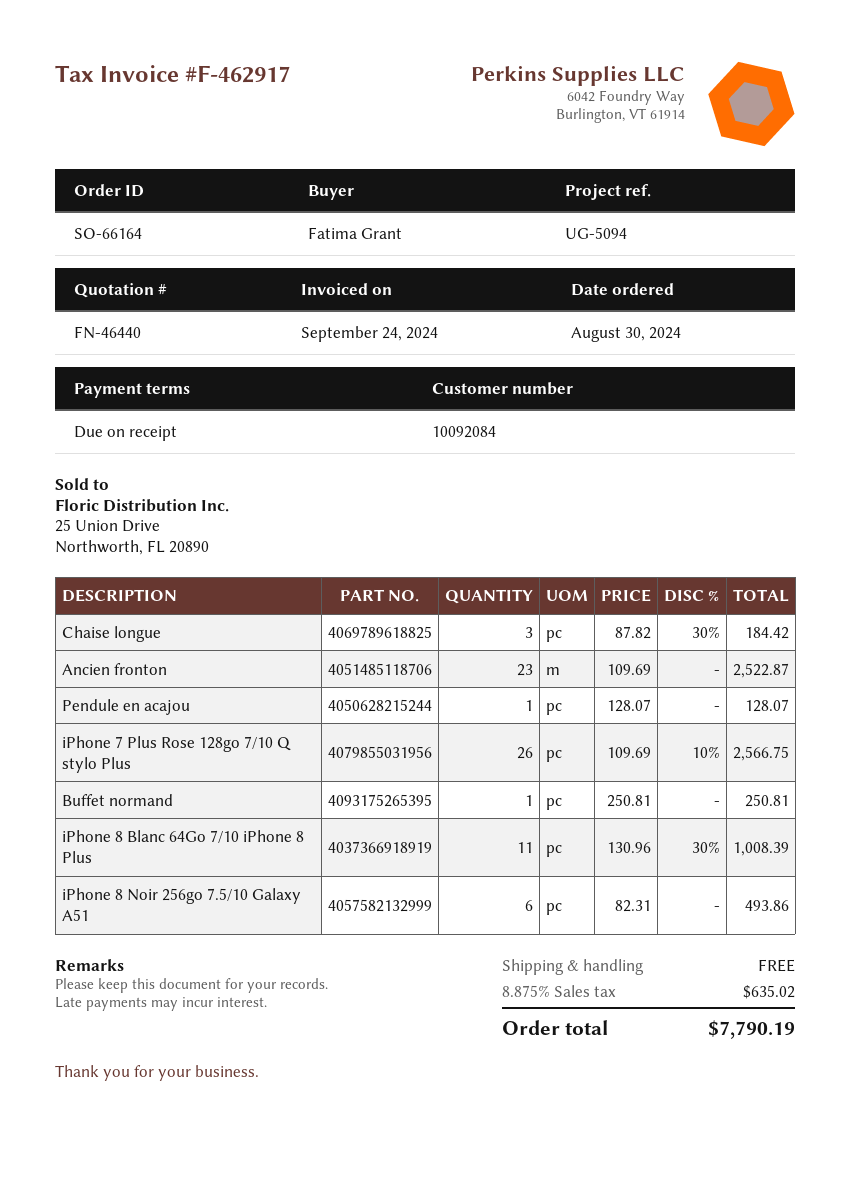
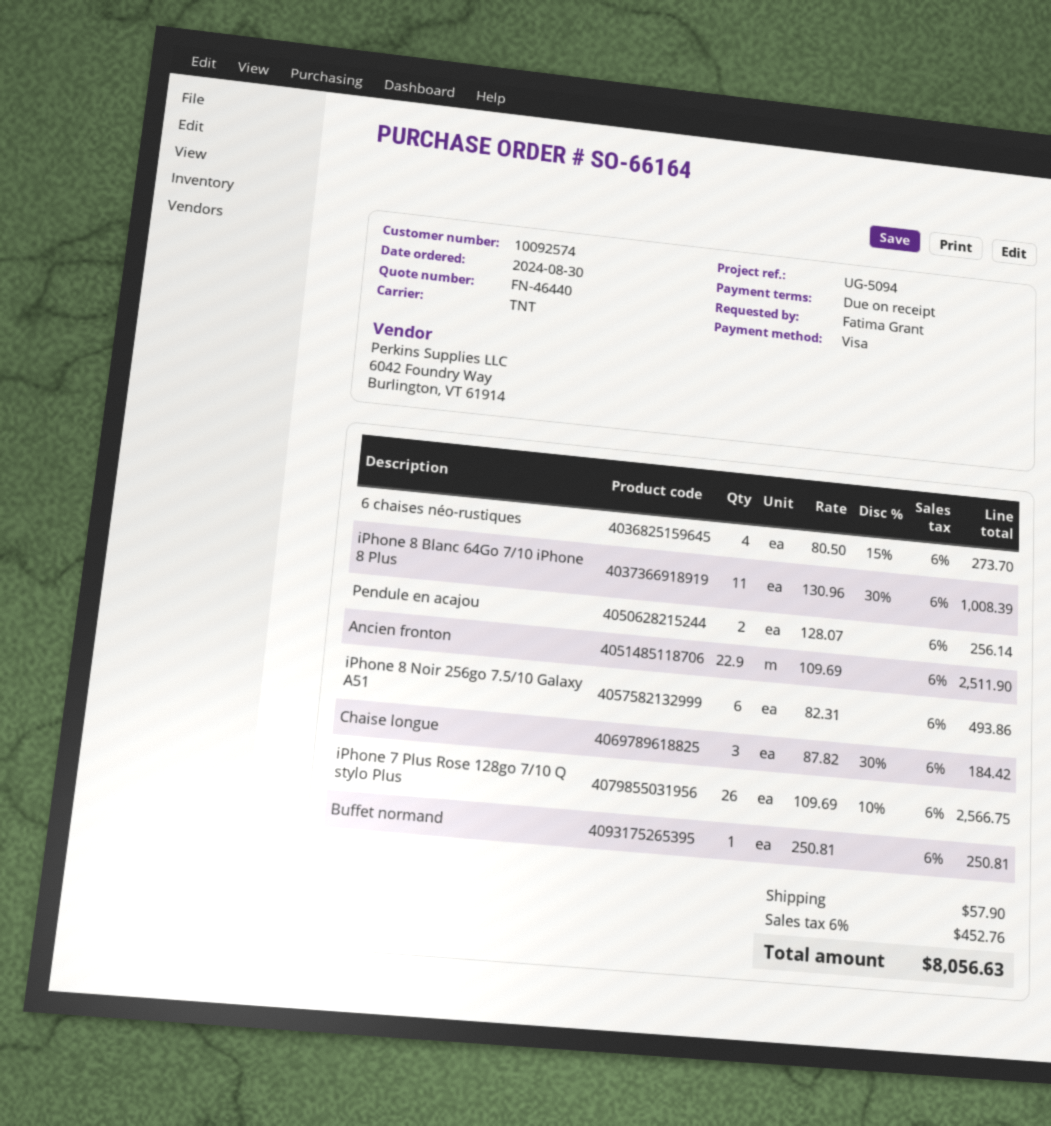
customer number: 10092084 -> 10092574
Ancien fronton: 23 x 109.69 = 2522.87 -> 22.9 x 109.69 = 2511.90
Pendule en acajou: 1 x 128.07 = 128.07 -> 2 x 128.07 = 256.14
6 chaises néo-rustiques: none -> 4 x 80.50 - 15% = 273.70
shipping: 0.00 -> 57.90
tax: 8.875% = 635.02 -> 6% = 452.76
total: 7790.19 -> 8056.63

